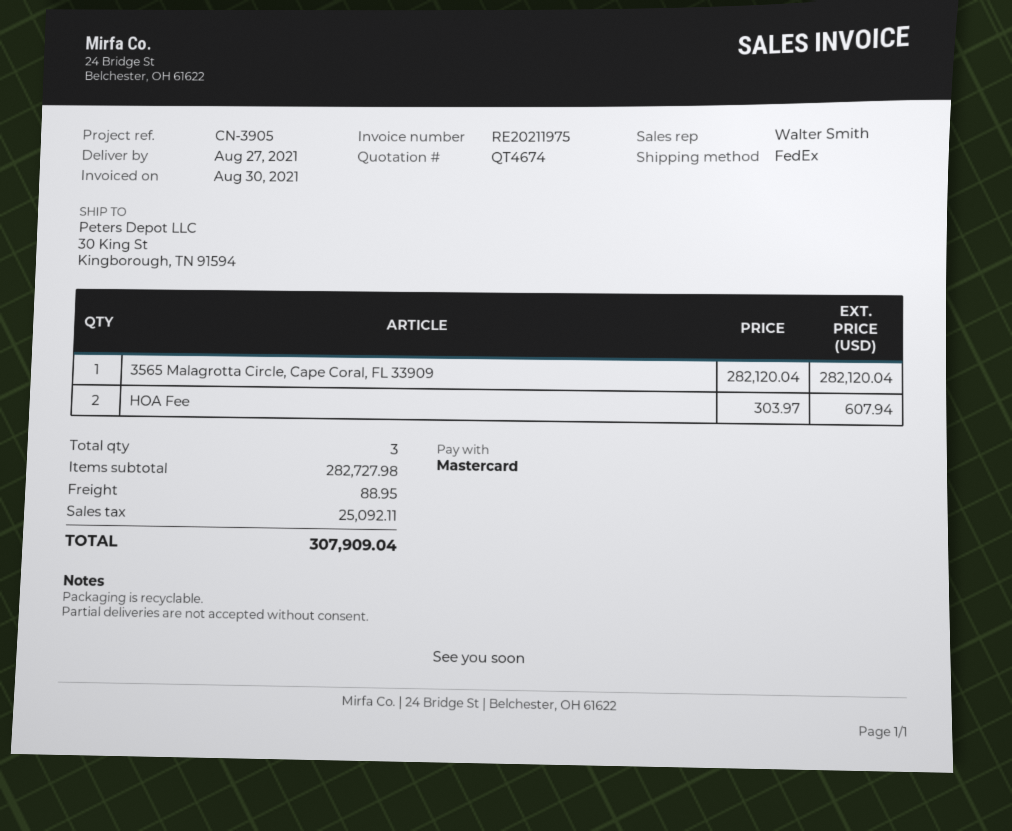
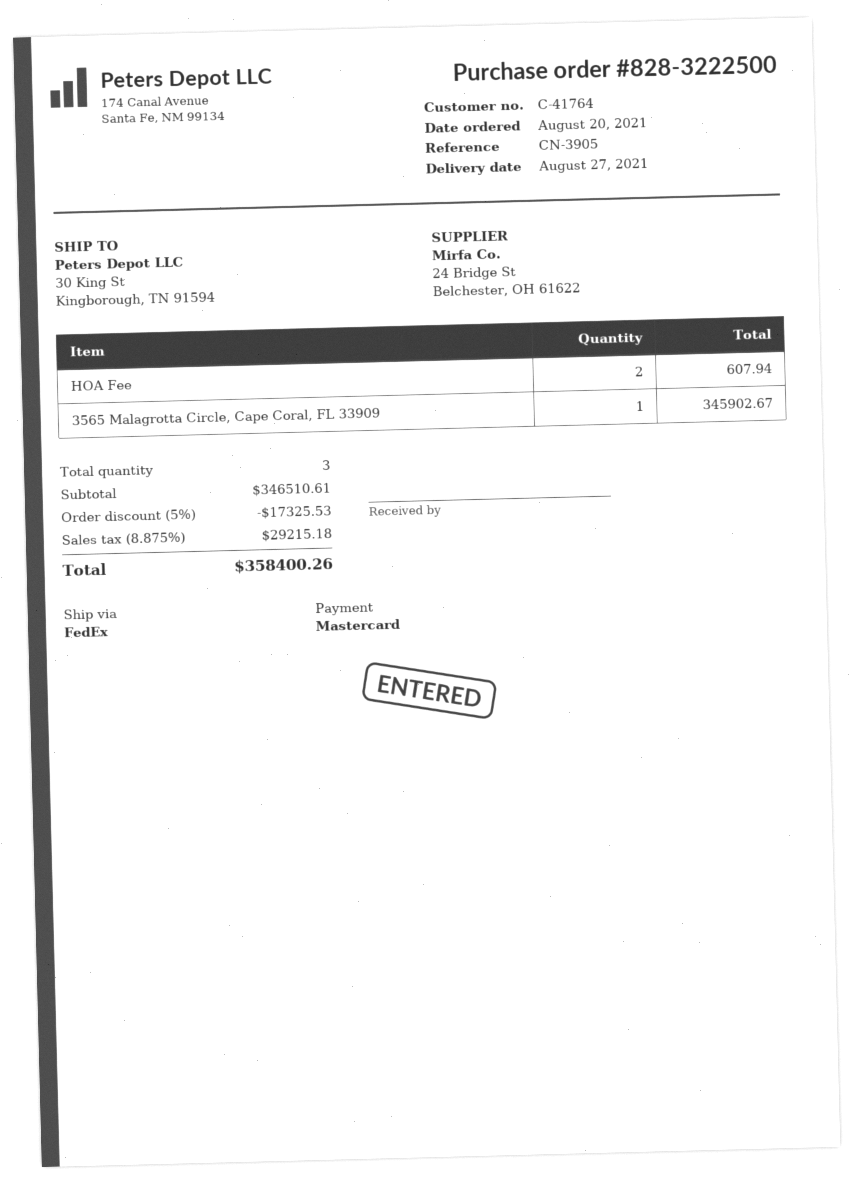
3565 Malagrotta Circle, Cape Coral, FL 33909: 1 for 282120.04 -> 1 for 345902.67
subtotal: 282727.98 -> 346510.61
discount: none -> 5% = 17325.53
shipping: 88.95 -> none
tax: 25092.11 -> 29215.18
total: 307909.04 -> 358400.26

